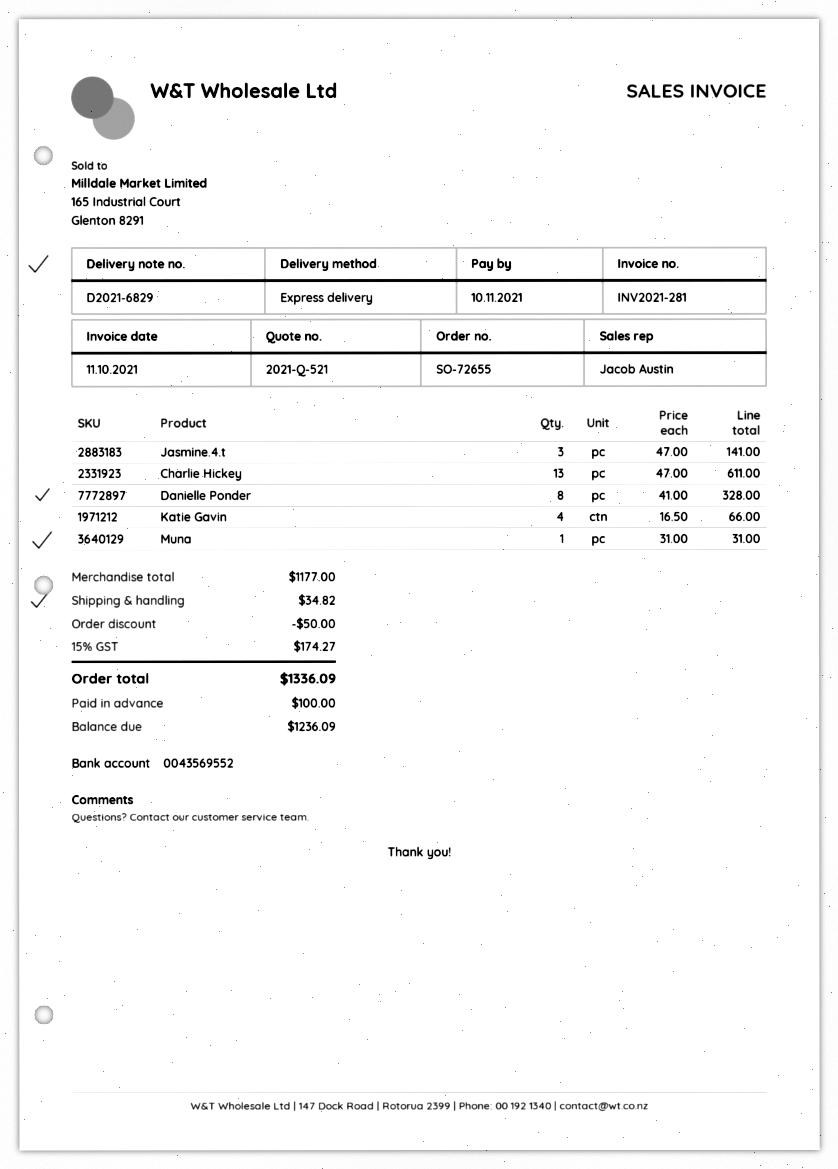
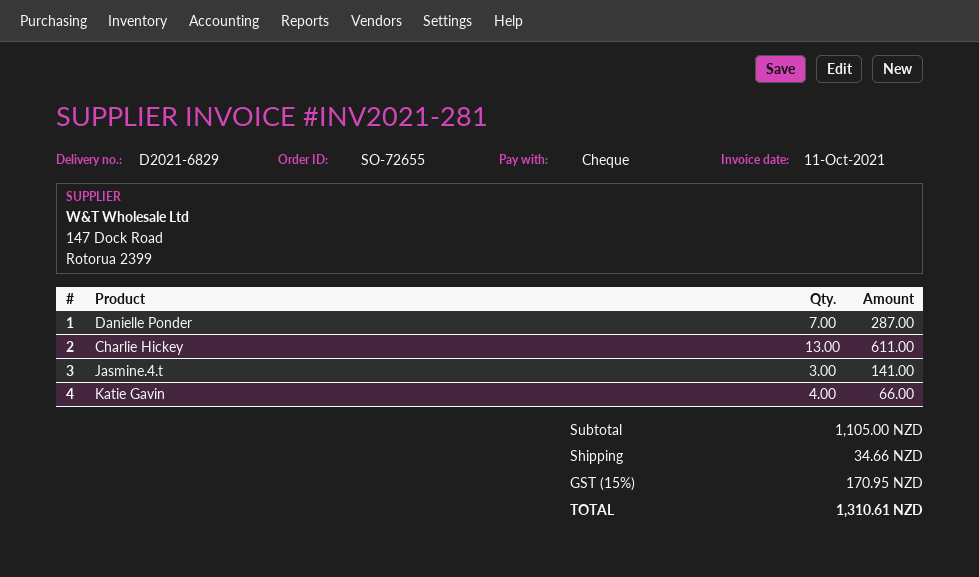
Danielle Ponder: 8 for 328.00 -> 7 for 287.00
Muna: 1 for 31.00 -> none
subtotal: 1177.00 -> 1105.00
discount: 50.00 -> none
shipping: 34.82 -> 34.66
tax: 15% = 174.27 -> 15% = 170.95
total: 1336.09 -> 1310.61

